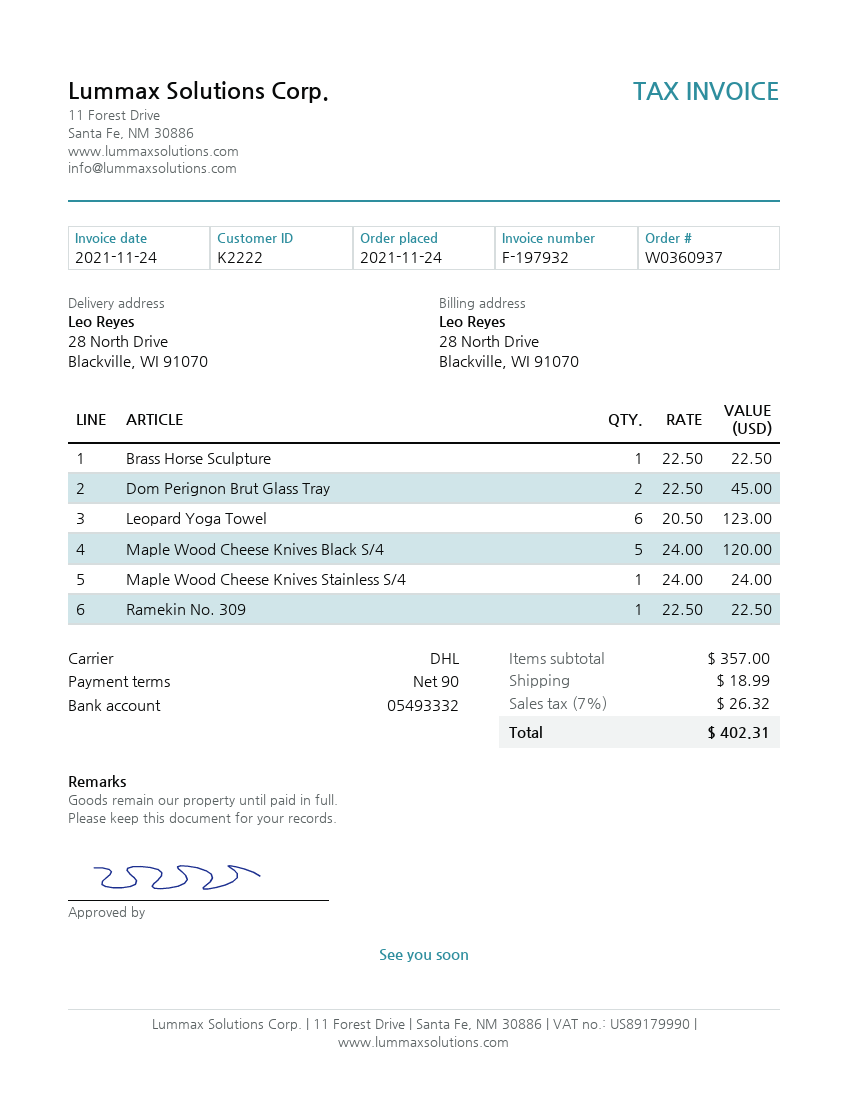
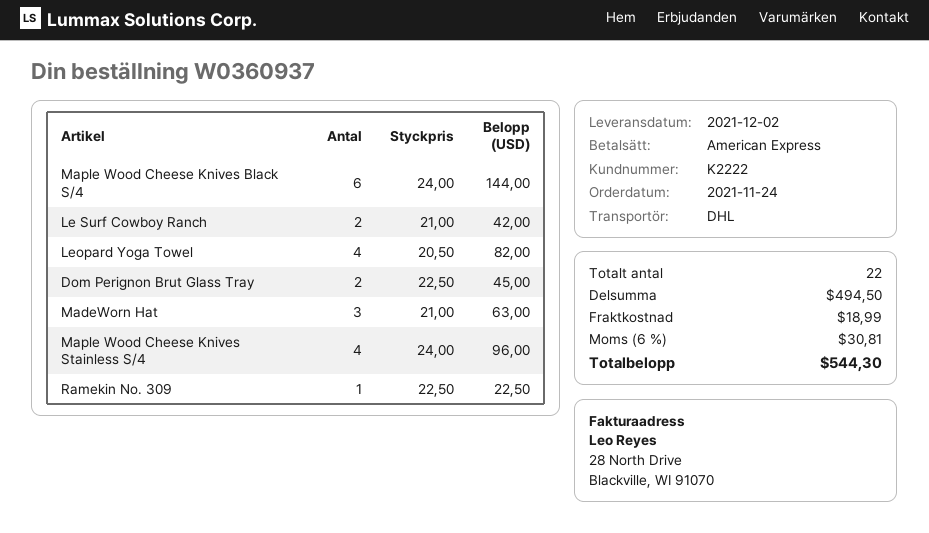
Brass Horse Sculpture: 1 x 22.50 = 22.50 -> none
Leopard Yoga Towel: 6 x 20.50 = 123.00 -> 4 x 20.50 = 82.00
Maple Wood Cheese Knives Black S/4: 5 x 24.00 = 120.00 -> 6 x 24.00 = 144.00
Maple Wood Cheese Knives Stainless S/4: 1 x 24.00 = 24.00 -> 4 x 24.00 = 96.00
Le Surf Cowboy Ranch: none -> 2 x 21.00 = 42.00
MadeWorn Hat: none -> 3 x 21.00 = 63.00
subtotal: 357.00 -> 494.50
tax: 7% = 26.32 -> 6% = 30.81
total: 402.31 -> 544.30

